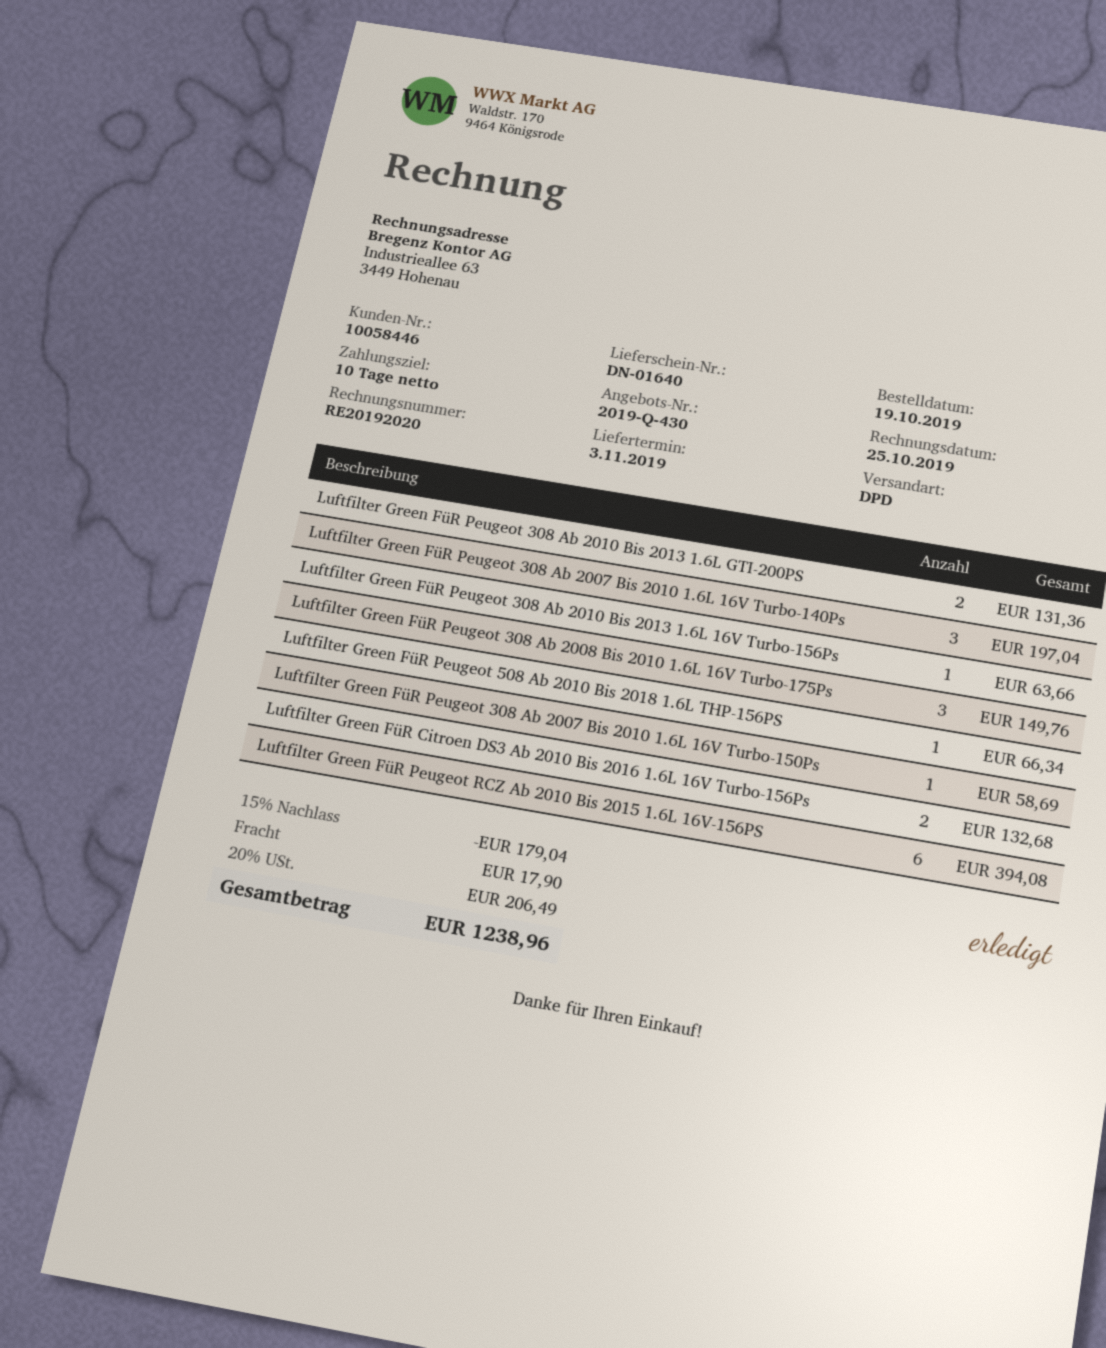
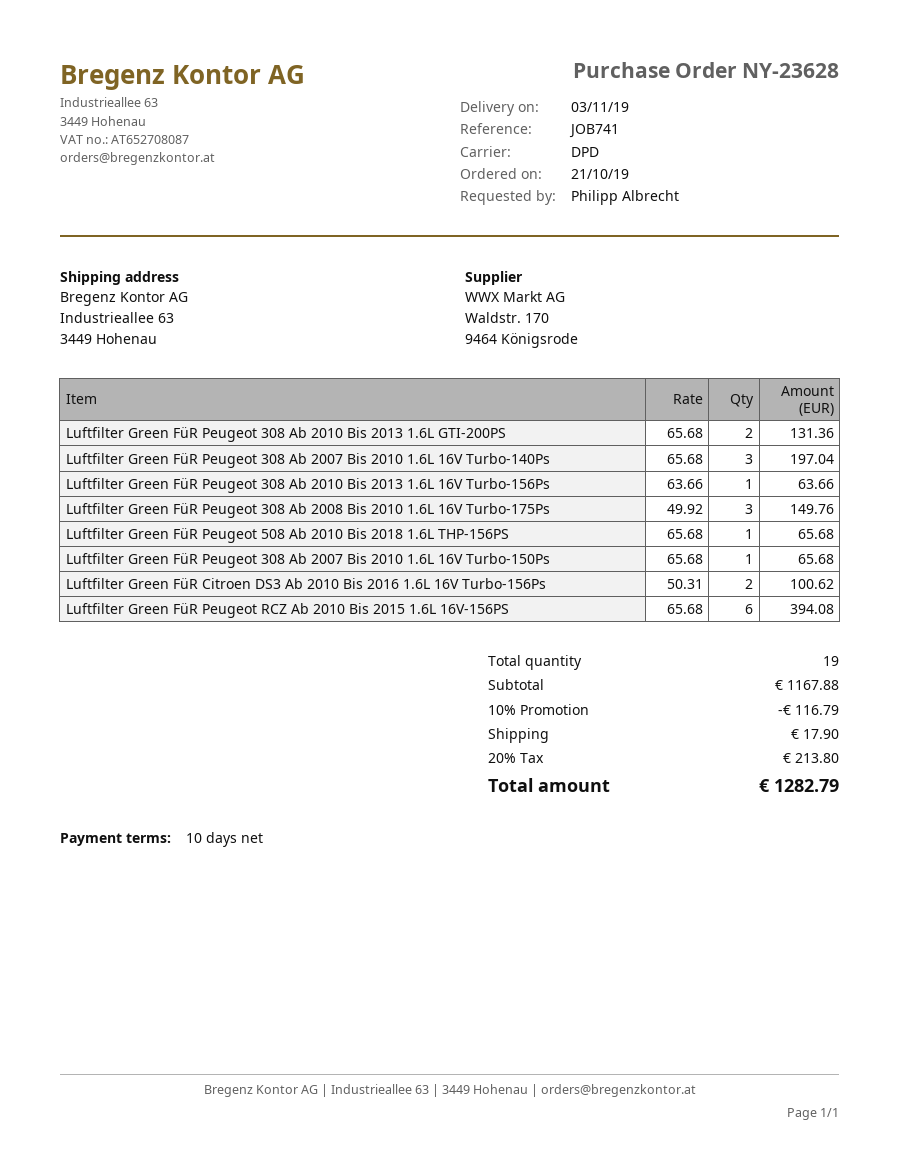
order date: 2019-10-19 -> 2019-10-21
Luftfilter Green FüR Peugeot 508 Ab 2010 Bis 2018 1.6L THP-156PS: 1 for 66.34 -> 1 for 65.68
Luftfilter Green FüR Peugeot 308 Ab 2007 Bis 2010 1.6L 16V Turbo-150Ps: 1 for 58.69 -> 1 for 65.68
Luftfilter Green FüR Citroen DS3 Ab 2010 Bis 2016 1.6L 16V Turbo-156Ps: 2 for 132.68 -> 2 for 100.62
discount: 15% = 179.04 -> 10% = 116.79
tax: 20% = 206.49 -> 20% = 213.80
total: 1238.96 -> 1282.79

